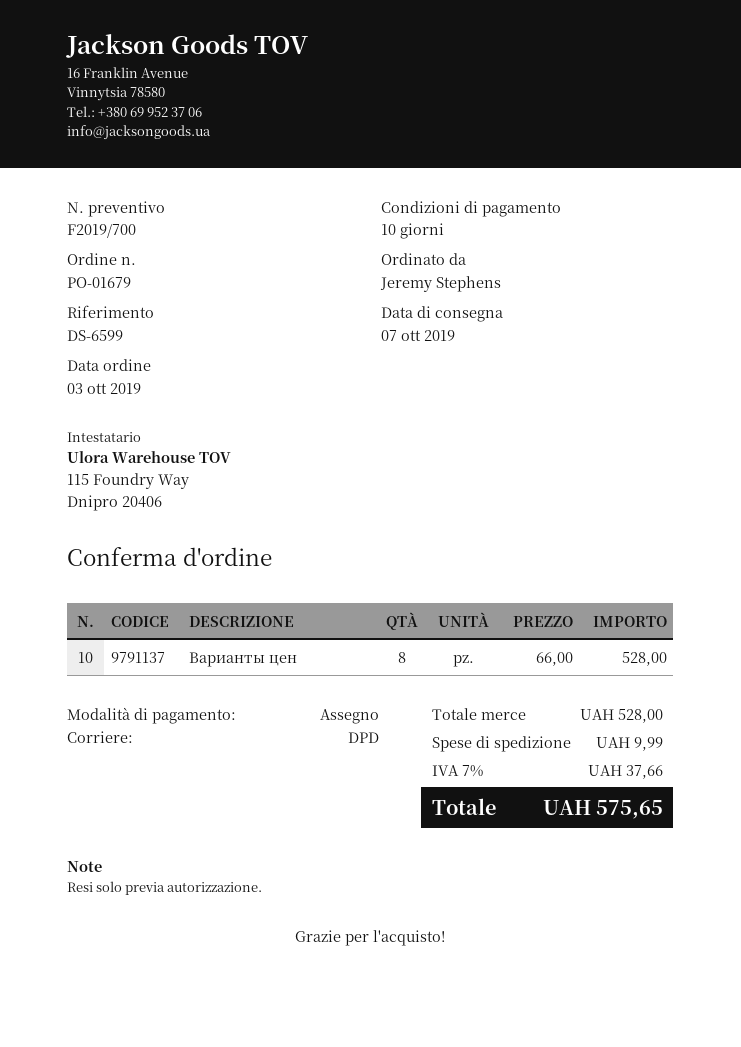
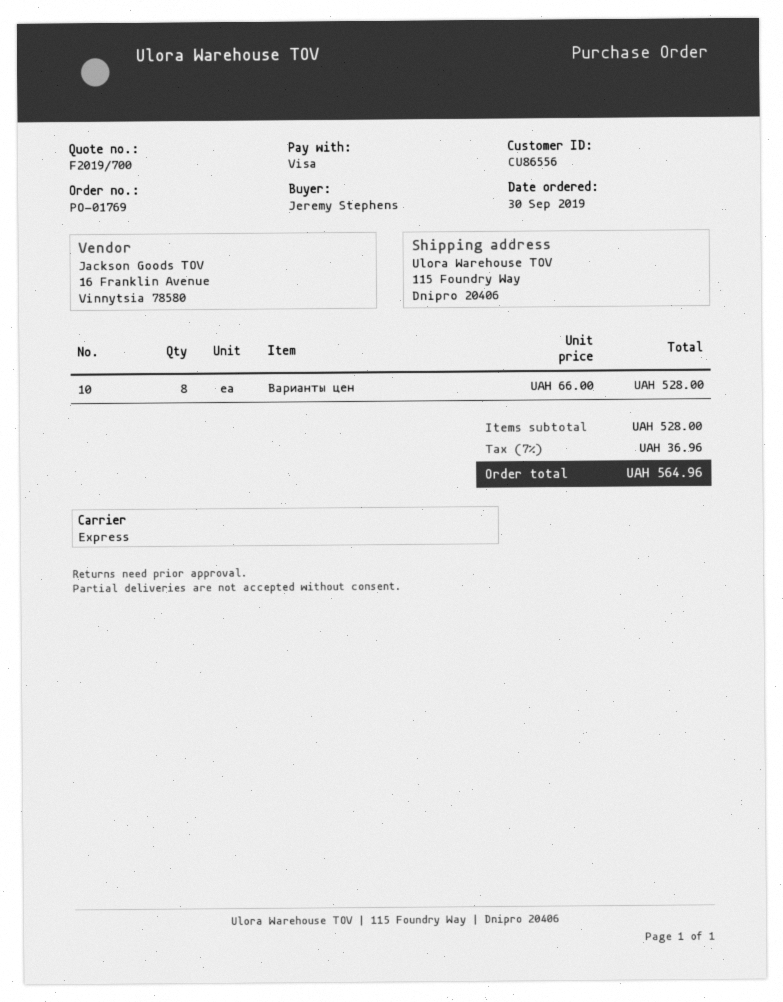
order number: PO-01679 -> PO-01769
order date: 2019-10-03 -> 2019-09-30
payment method: cheque -> Visa
shipping method: DPD -> express
shipping: 9.99 -> none
tax: 7% = 37.66 -> 7% = 36.96
total: 575.65 -> 564.96

